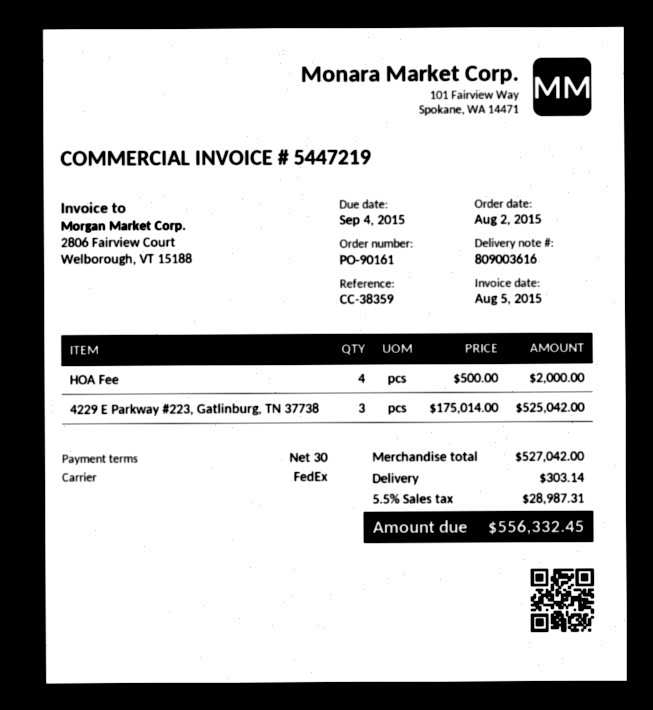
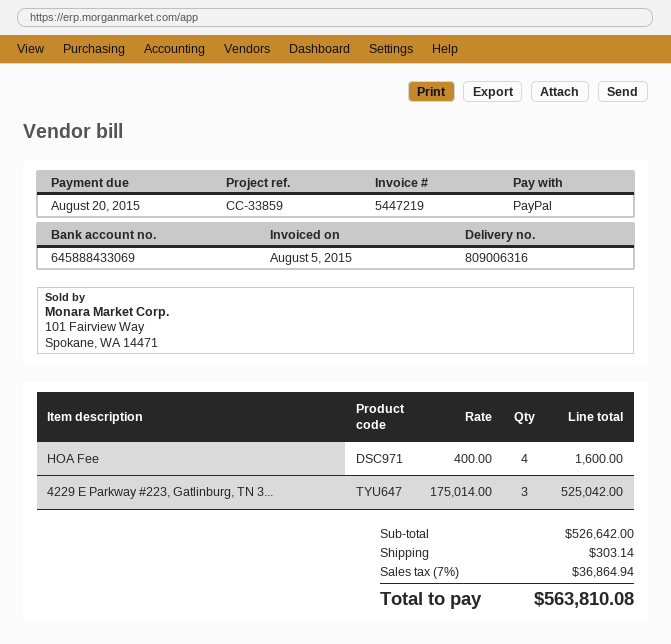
delivery note number: 809003616 -> 809006316
due date: 2015-09-04 -> 2015-08-20
reference: CC-38359 -> CC-33859
HOA Fee: 4 x 500.00 = 2000.00 -> 4 x 400.00 = 1600.00
subtotal: 527042.00 -> 526642.00
tax: 5.5% = 28987.31 -> 7% = 36864.94
total: 556332.45 -> 563810.08

